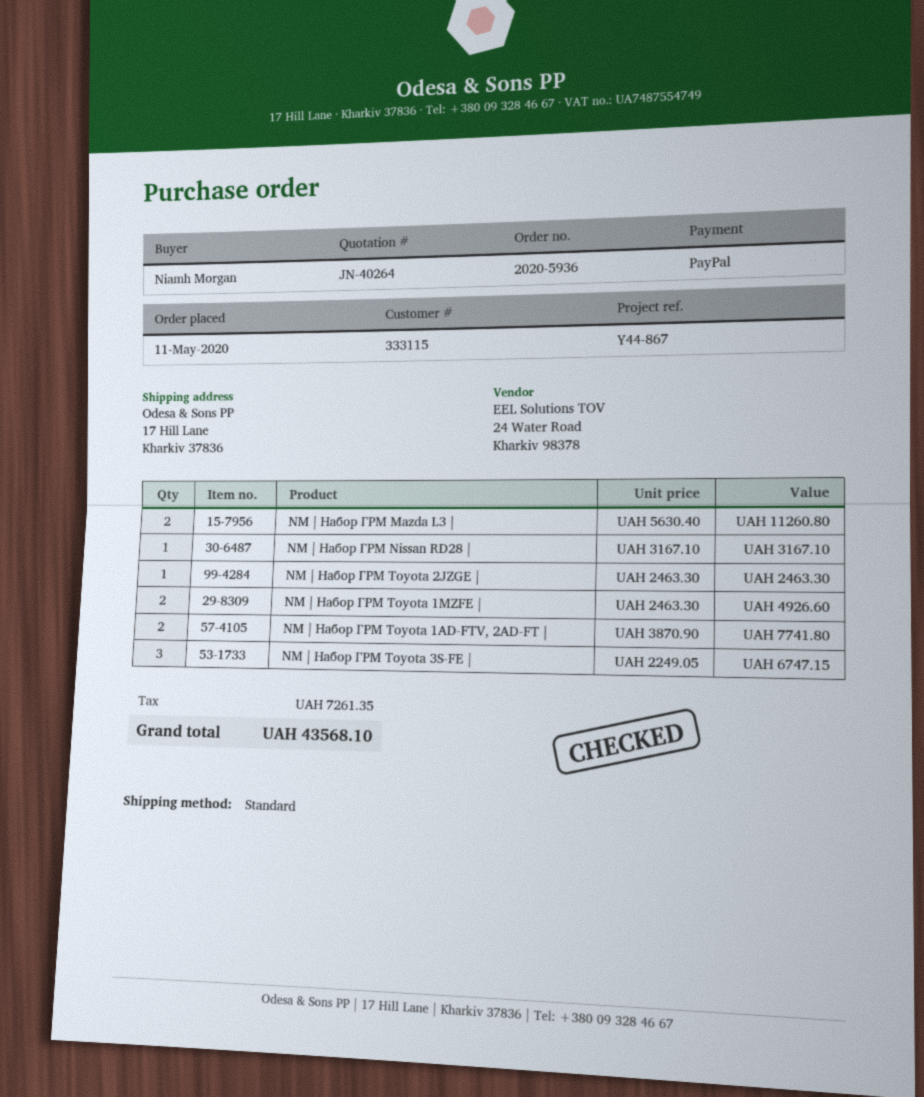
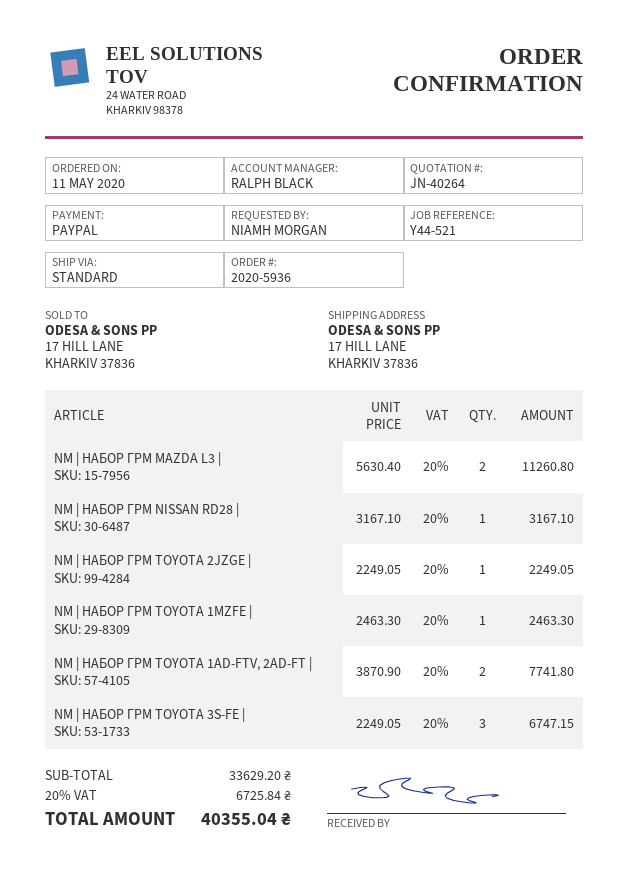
reference: Y44-867 -> Y44-521
NM | Набор ГРМ Toyota 2JZGE |: 1 x 2463.30 = 2463.30 -> 1 x 2249.05 = 2249.05
NM | Набор ГРМ Toyota 1MZFE |: 2 x 2463.30 = 4926.60 -> 1 x 2463.30 = 2463.30
tax: 7261.35 -> 6725.84
total: 43568.10 -> 40355.04

